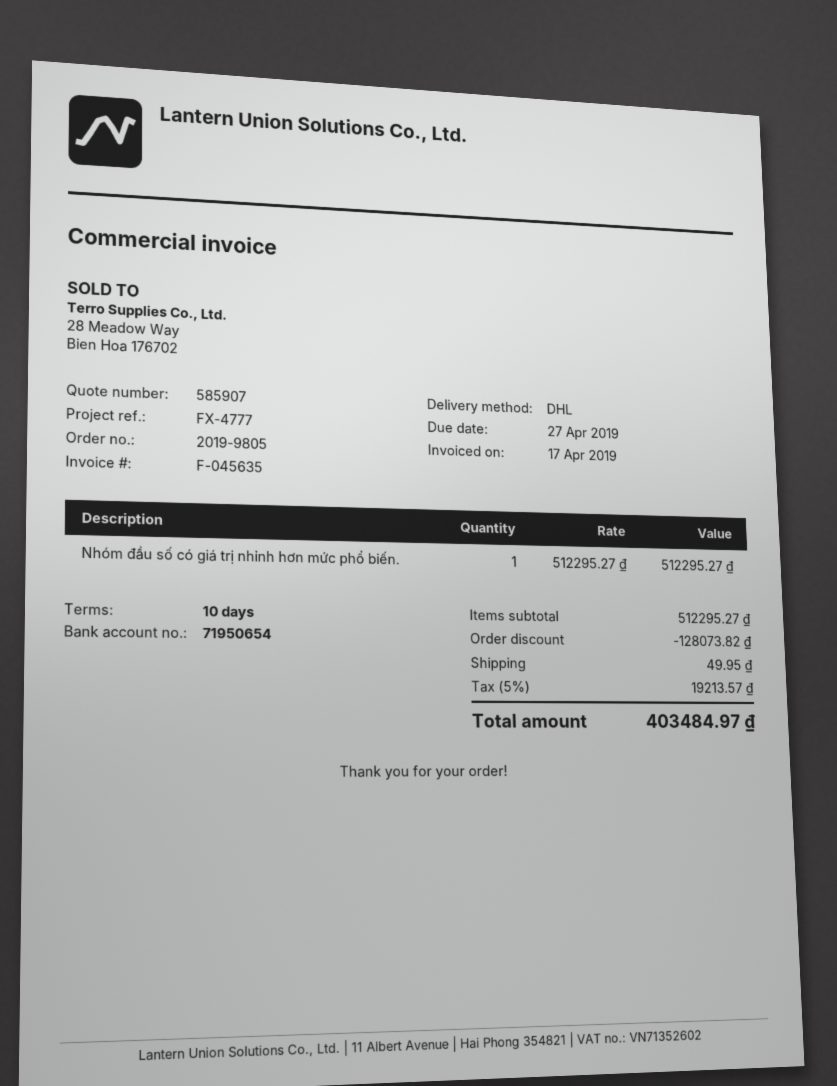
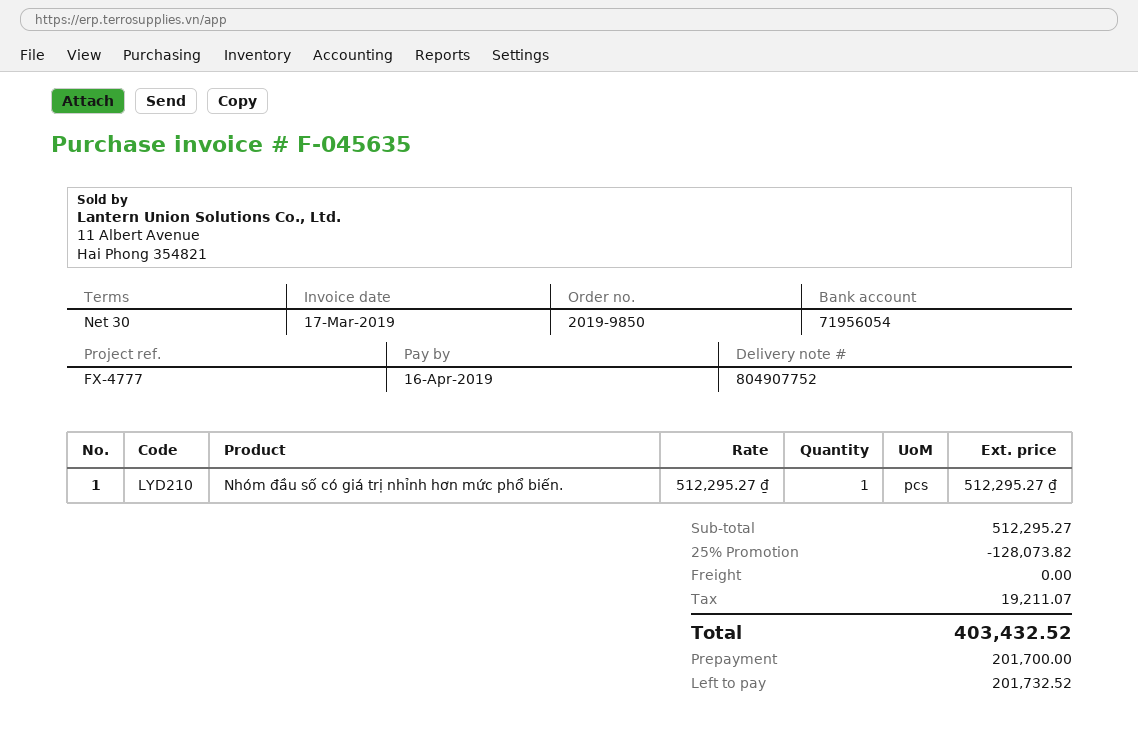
order number: 2019-9805 -> 2019-9850
invoice date: 2019-04-17 -> 2019-03-17
payment terms: 10 days -> 30 days
due date: 2019-04-27 -> 2019-04-16
bank account: 71950654 -> 71956054
shipping: 49.95 -> 0.00
tax: 19213.57 -> 19211.07
total: 403484.97 -> 403432.52

